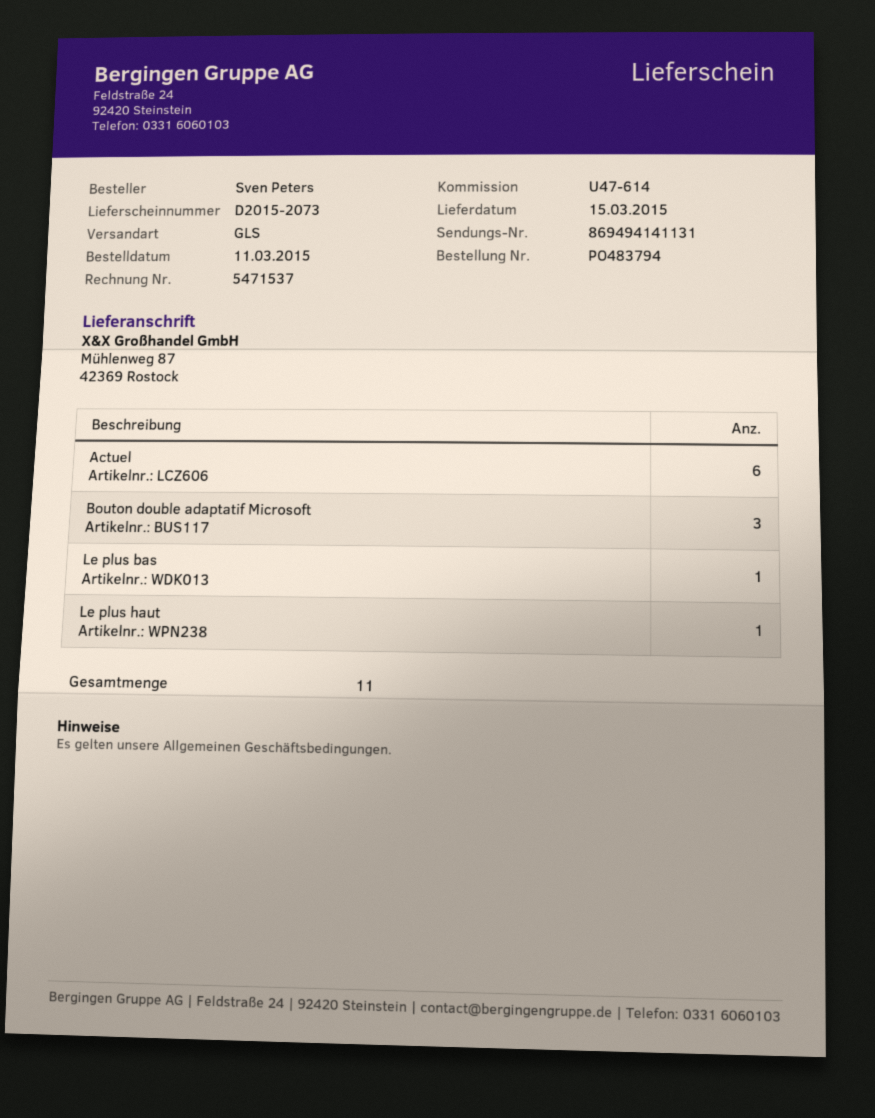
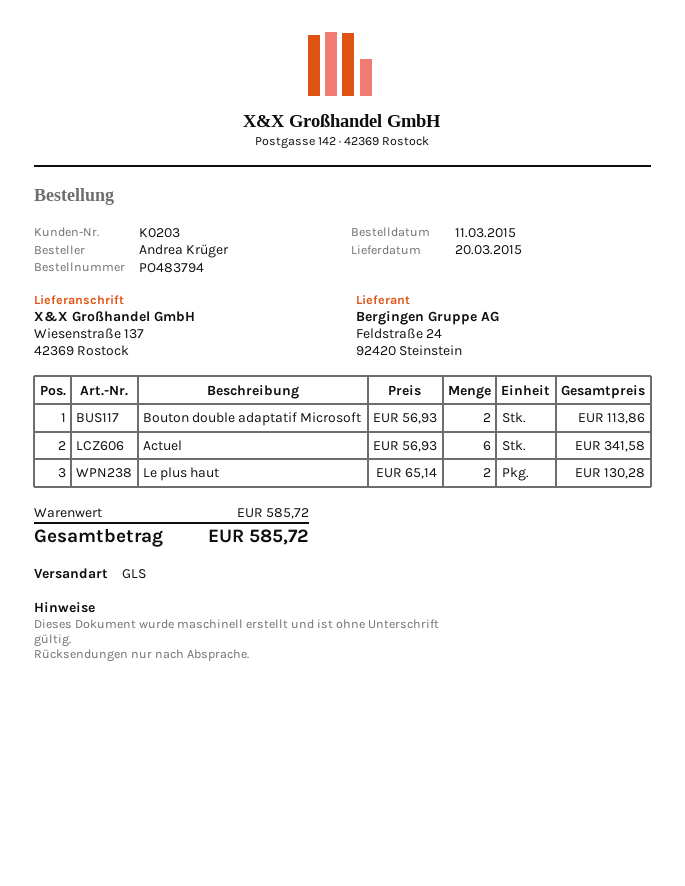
delivery date: 2015-03-15 -> 2015-03-20
ordered by: Sven Peters -> Andrea Krüger
ship to: Mühlenweg 87, 42369 Rostock -> Wiesenstraße 137, 42369 Rostock
Bouton double adaptatif Microsoft: 3 -> 2
Le plus bas: 1 -> none
Le plus haut: 1 -> 2

